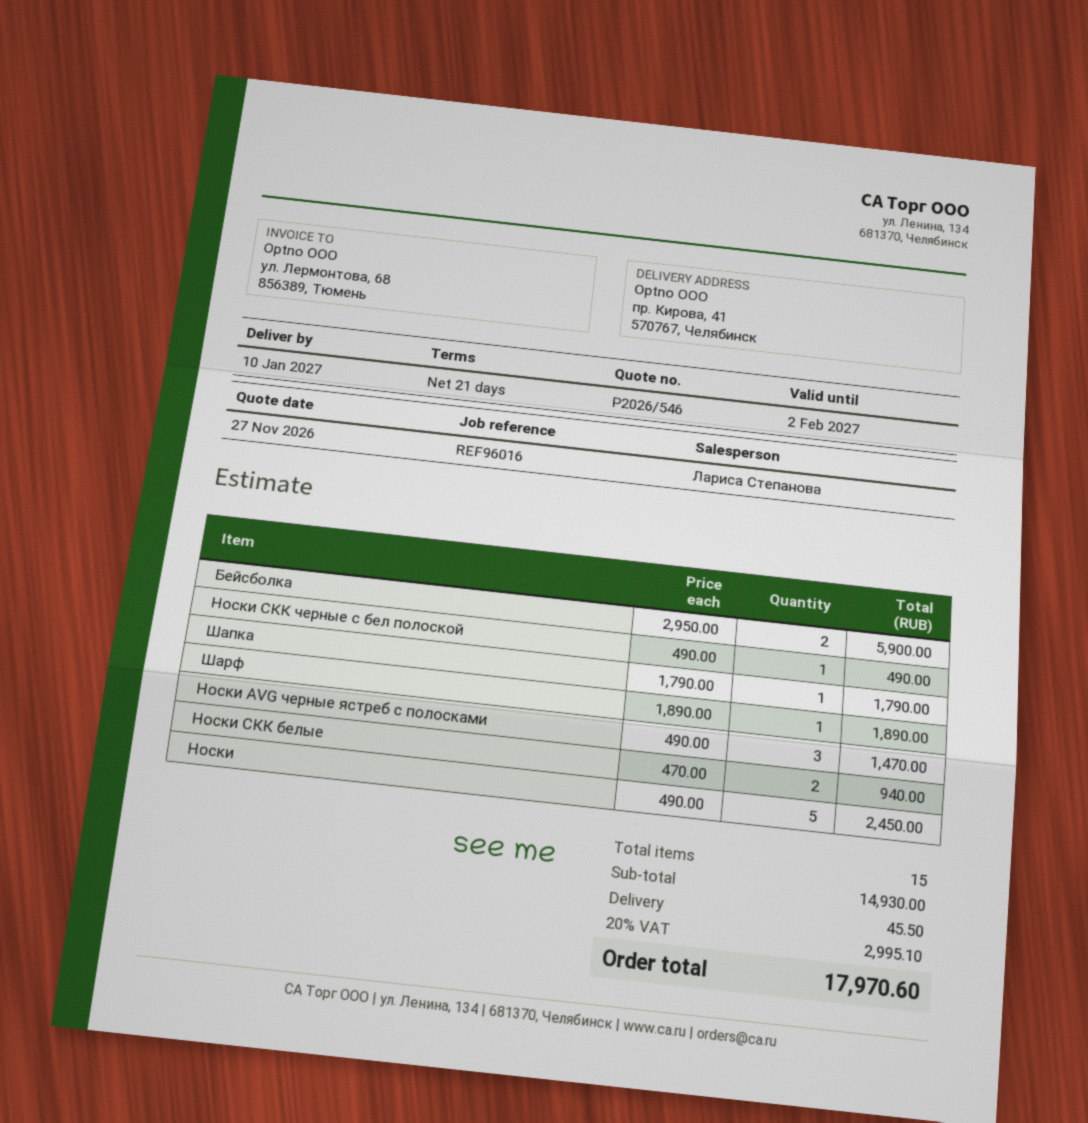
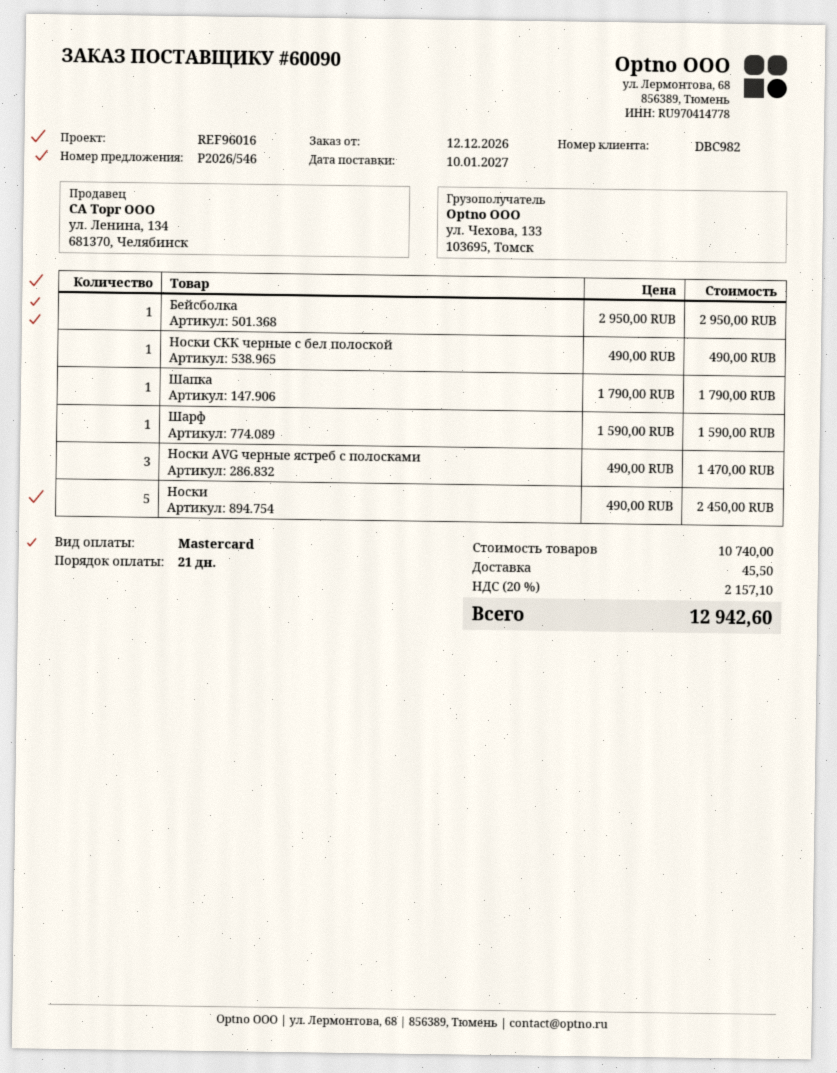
ship to: пр. Кирова, 41, 570767, Челябинск -> ул. Чехова, 133, 103695, Томск
Бейсболка: 2 x 2950.00 = 5900.00 -> 1 x 2950.00 = 2950.00
Шарф: 1 x 1890.00 = 1890.00 -> 1 x 1590.00 = 1590.00
Носки СКК белые: 2 x 470.00 = 940.00 -> none
subtotal: 14930.00 -> 10740.00
tax: 20% = 2995.10 -> 20% = 2157.10
total: 17970.60 -> 12942.60

